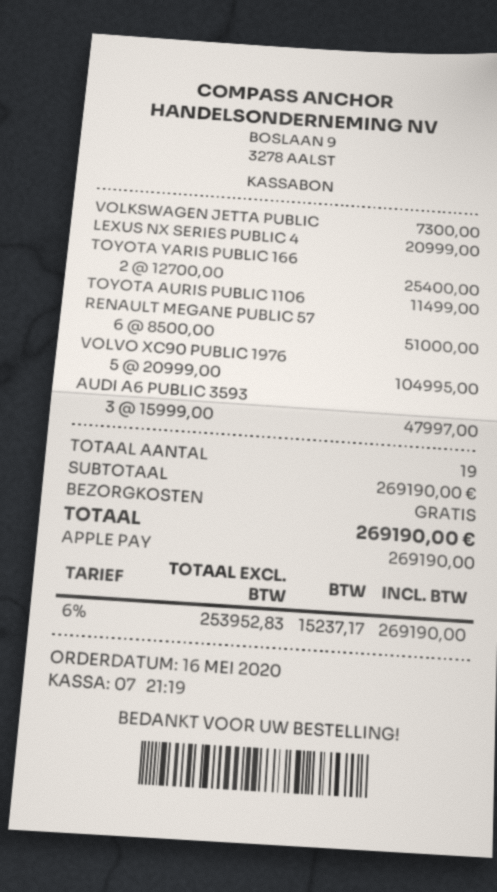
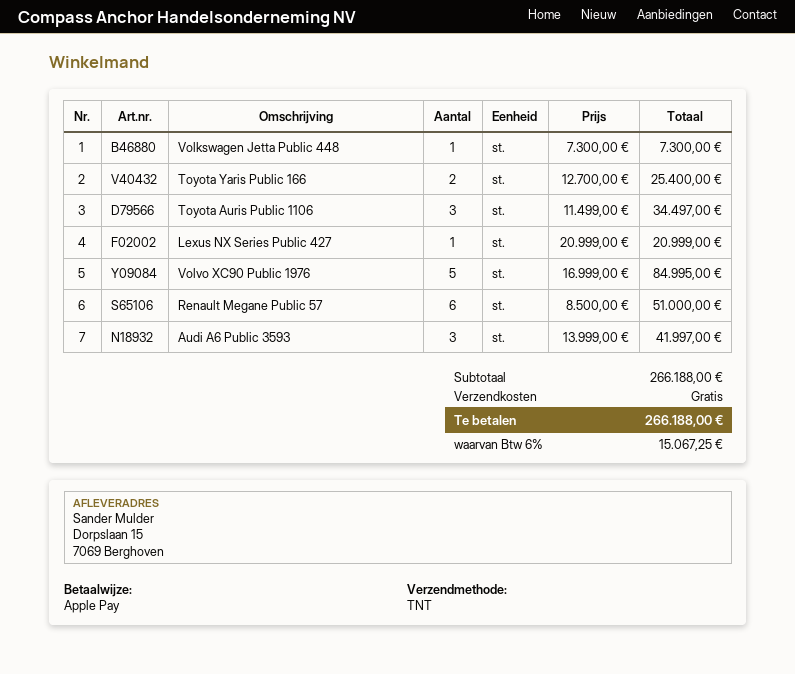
TOYOTA AURIS PUBLIC 1106: 1 x 11499.00 = 11499.00 -> 3 x 11499.00 = 34497.00
VOLVO XC90 PUBLIC 1976: 5 x 20999.00 = 104995.00 -> 5 x 16999.00 = 84995.00
AUDI A6 PUBLIC 3593: 3 x 15999.00 = 47997.00 -> 3 x 13999.00 = 41997.00
subtotal: 269190.00 -> 266188.00
tax: 6% = 15237.17 -> 6% = 15067.25
total: 269190.00 -> 266188.00

